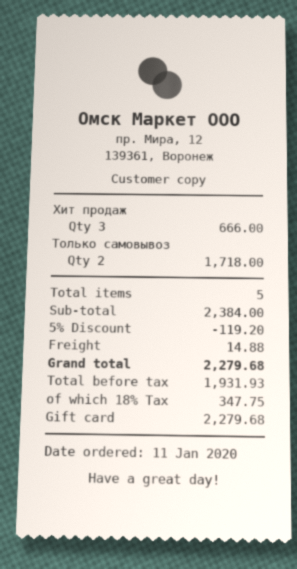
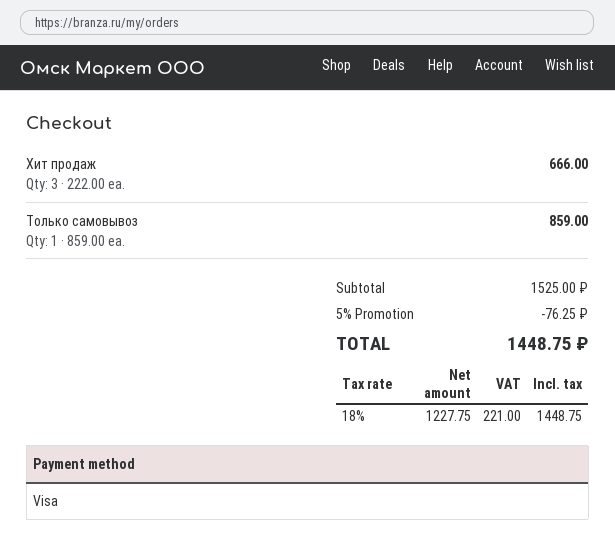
payment method: gift card -> Visa
Только самовывоз: 2 for 1718.00 -> 1 for 859.00
subtotal: 2384.00 -> 1525.00
discount: 5% = 119.20 -> 5% = 76.25
shipping: 14.88 -> none
net: 1931.93 -> 1227.75
tax: 18% = 347.75 -> 18% = 221.00
total: 2279.68 -> 1448.75

